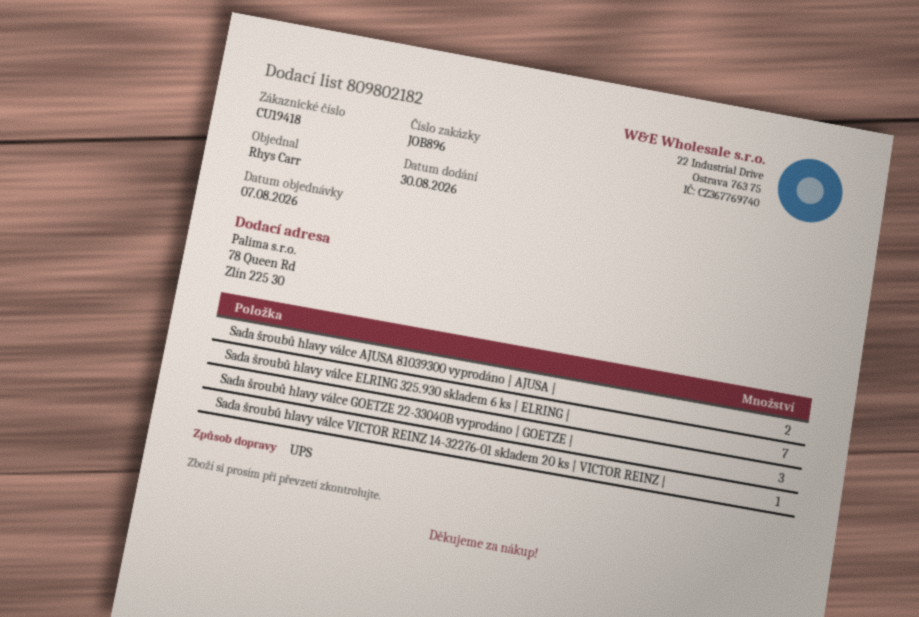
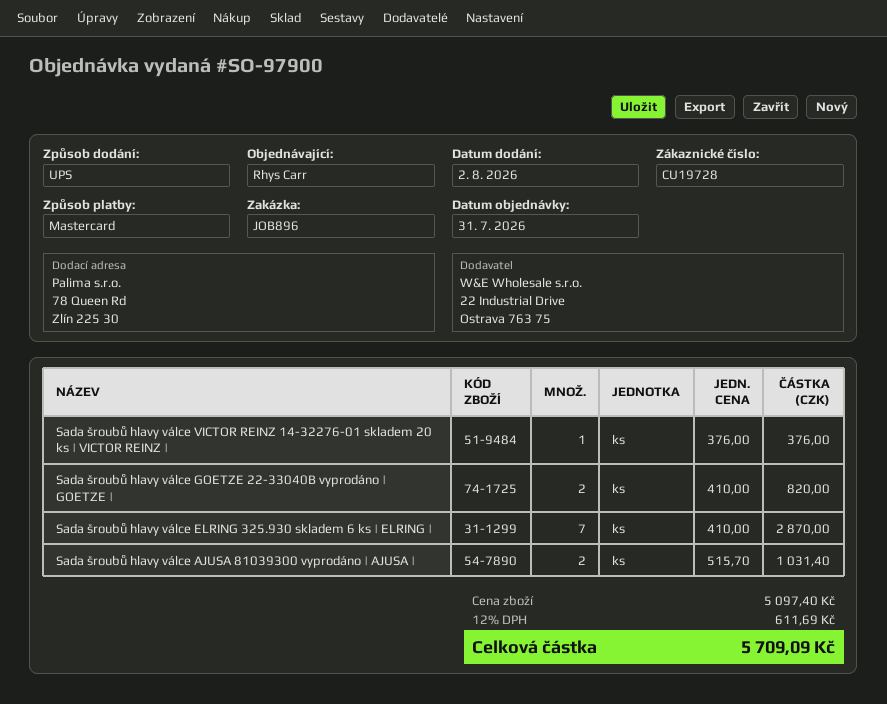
order date: 2026-08-07 -> 2026-07-31
delivery date: 2026-08-30 -> 2026-08-02
customer number: CU19418 -> CU19728
Sada šroubů hlavy válce GOETZE 22-33040B vyprodáno | GOETZE |: 3 -> 2

